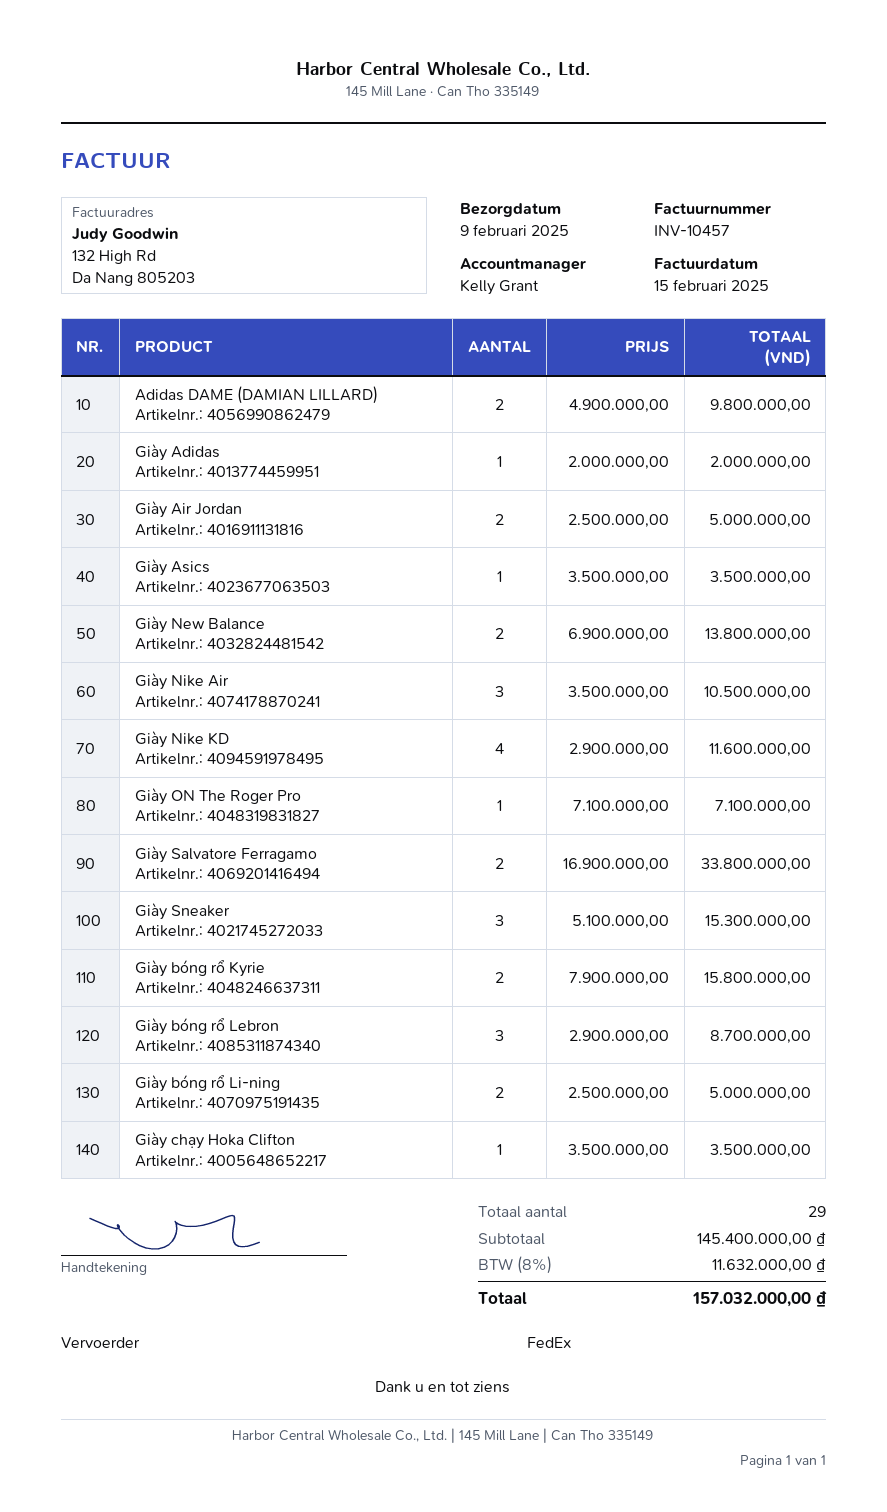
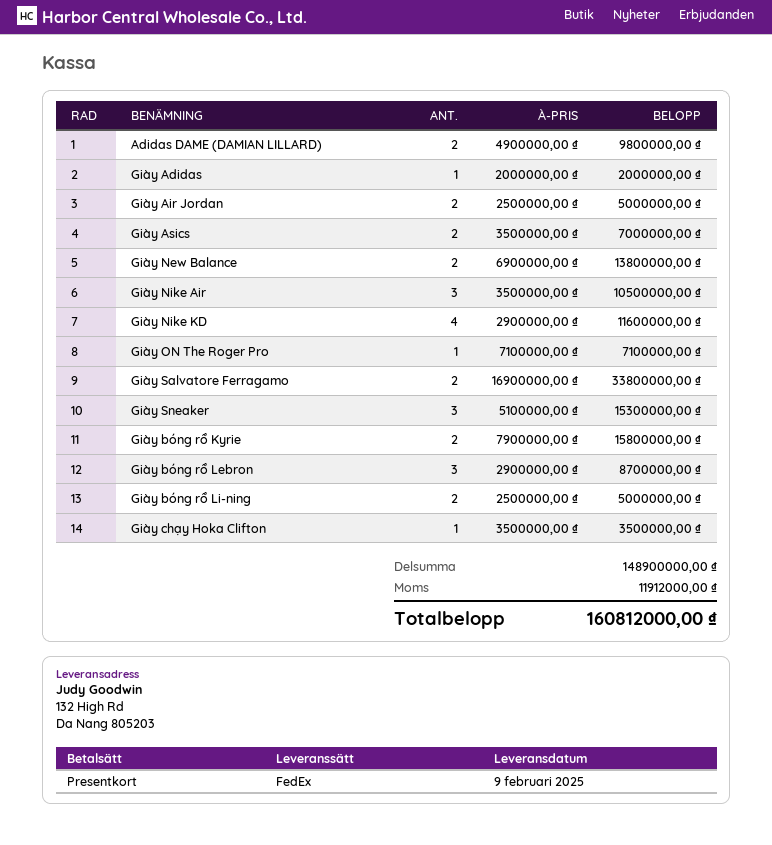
Giày Asics: 1 x 3500000.00 = 3500000.00 -> 2 x 3500000.00 = 7000000.00
subtotal: 145400000.00 -> 148900000.00
tax: 11632000.00 -> 11912000.00
total: 157032000.00 -> 160812000.00

